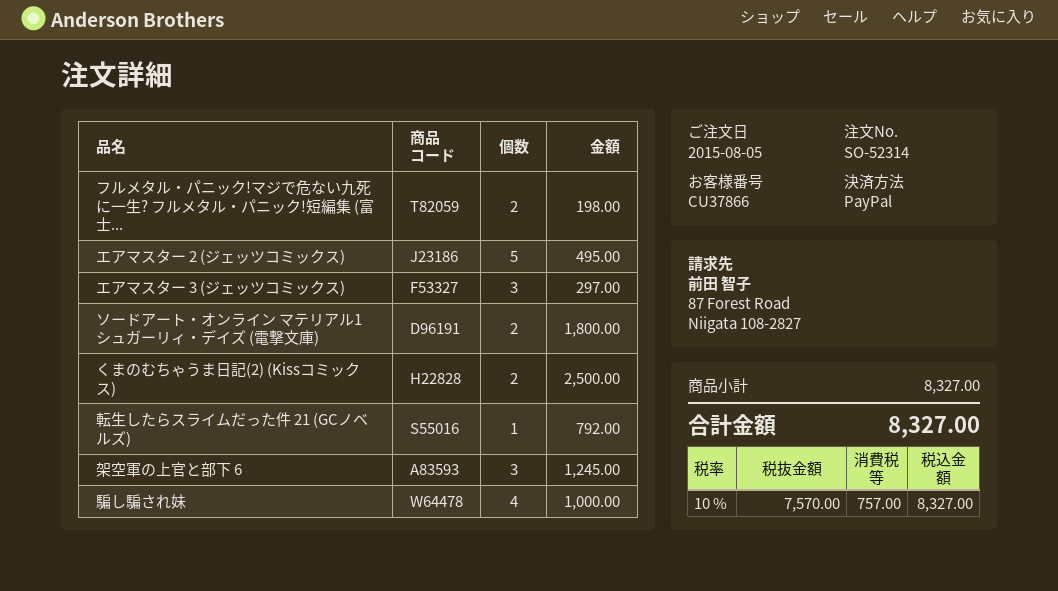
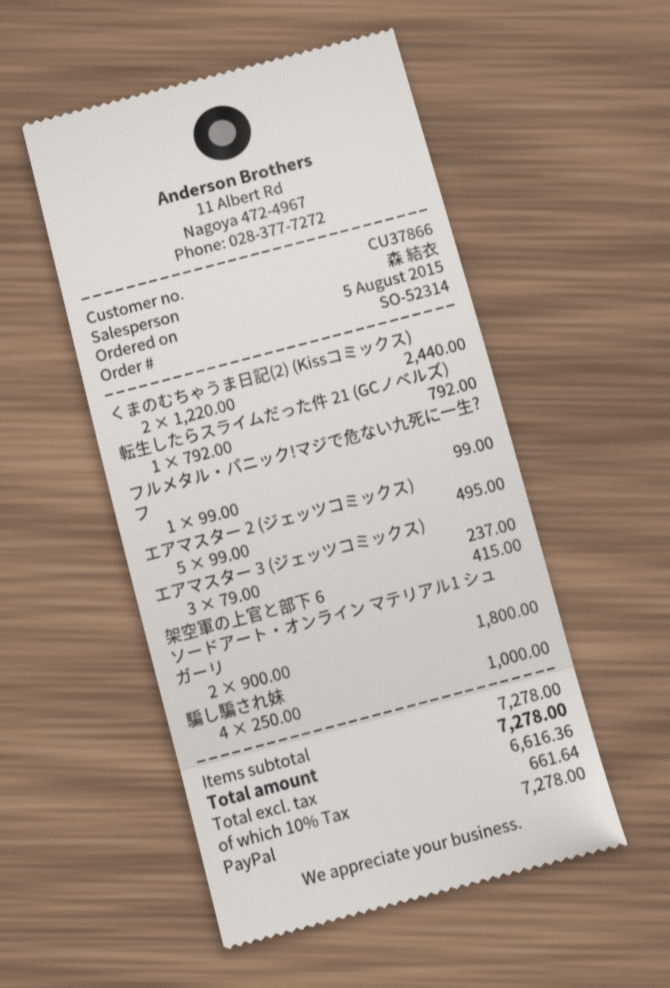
フルメタル・パニック!マジで危ない九死に一生? フルメタル・パニック!短編集 (富士...: 2 for 198.00 -> 1 for 99.00
エアマスター 3 (ジェッツコミックス): 3 for 297.00 -> 3 for 237.00
くまのむちゃうま日記(2) (Kissコミックス): 2 for 2500.00 -> 2 for 2440.00
架空軍の上官と部下 6: 3 for 1245.00 -> 1 for 415.00
subtotal: 8327.00 -> 7278.00
net: 7570.00 -> 6616.36
tax: 10% = 757.00 -> 10% = 661.64
total: 8327.00 -> 7278.00

